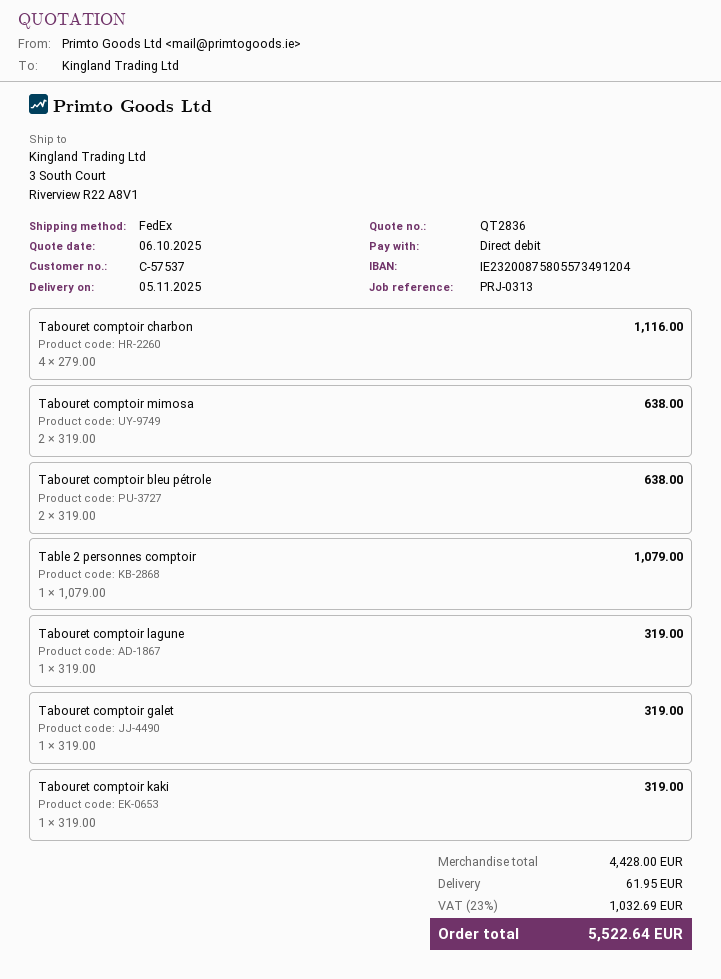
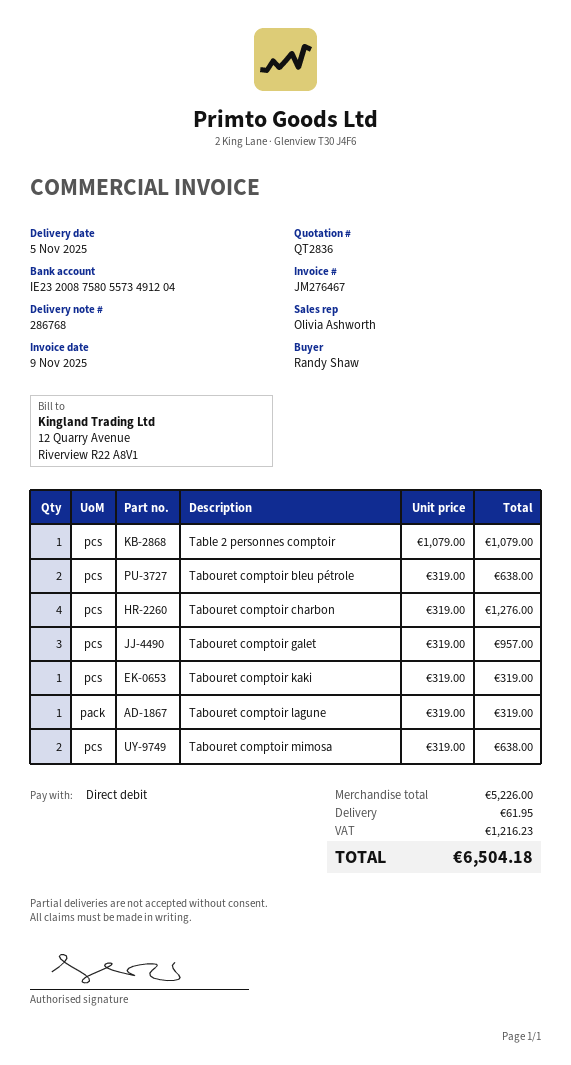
Tabouret comptoir charbon: 4 x 279.00 = 1116.00 -> 4 x 319.00 = 1276.00
Tabouret comptoir galet: 1 x 319.00 = 319.00 -> 3 x 319.00 = 957.00
subtotal: 4428.00 -> 5226.00
tax: 1032.69 -> 1216.23
total: 5522.64 -> 6504.18

